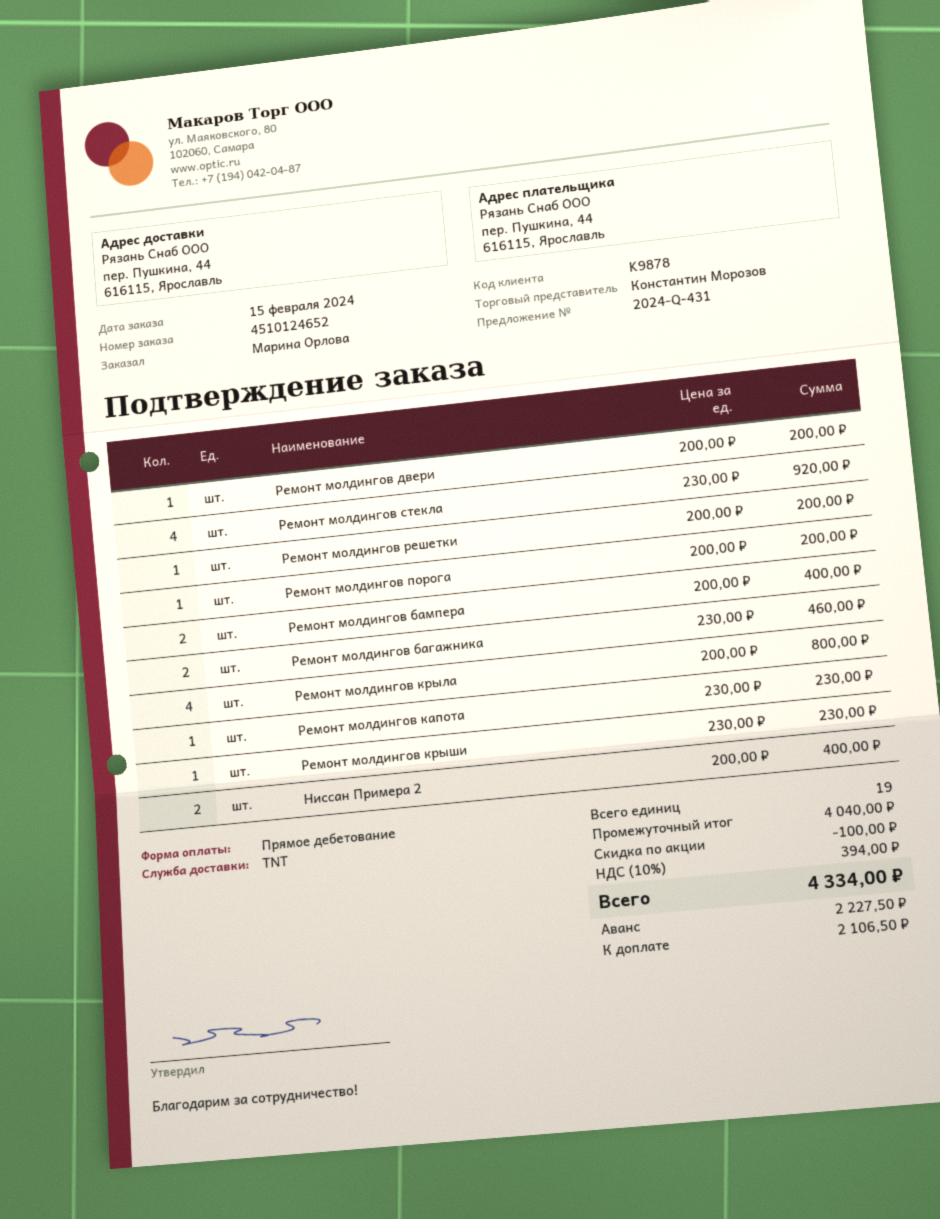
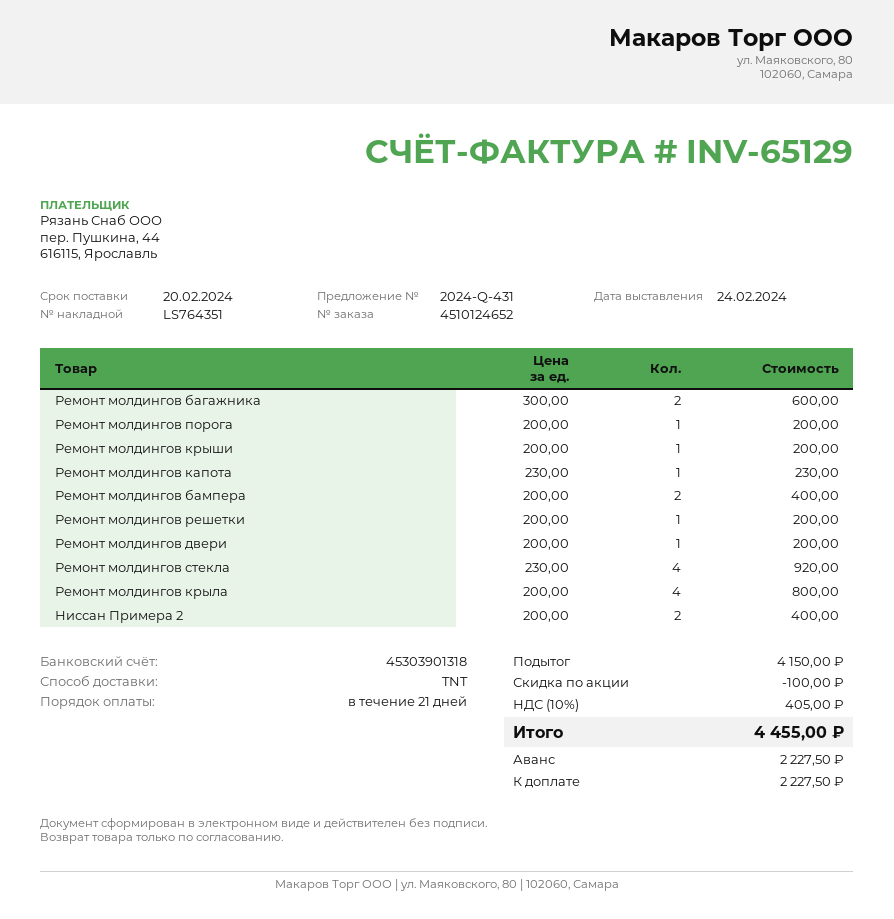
Ремонт молдингов багажника: 2 x 230.00 = 460.00 -> 2 x 300.00 = 600.00
Ремонт молдингов крыши: 1 x 230.00 = 230.00 -> 1 x 200.00 = 200.00
subtotal: 4040.00 -> 4150.00
tax: 10% = 394.00 -> 10% = 405.00
total: 4334.00 -> 4455.00
balance: 2106.50 -> 2227.50

